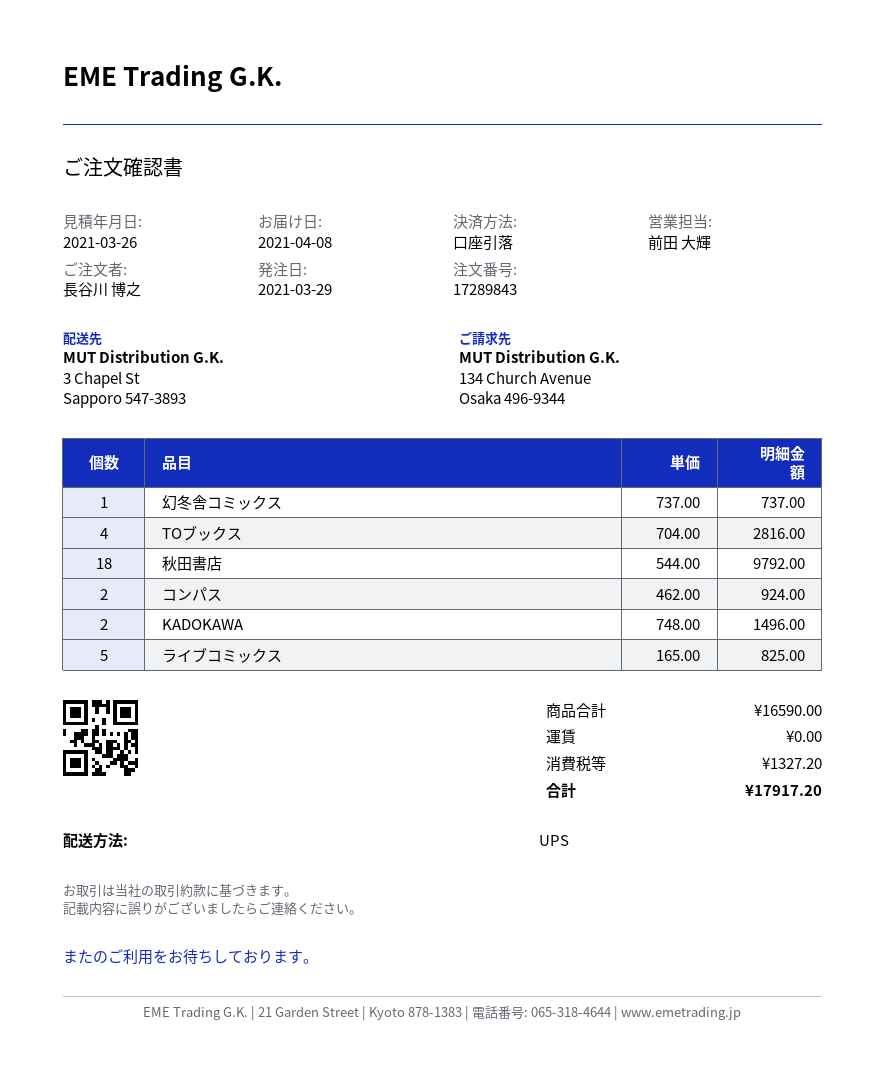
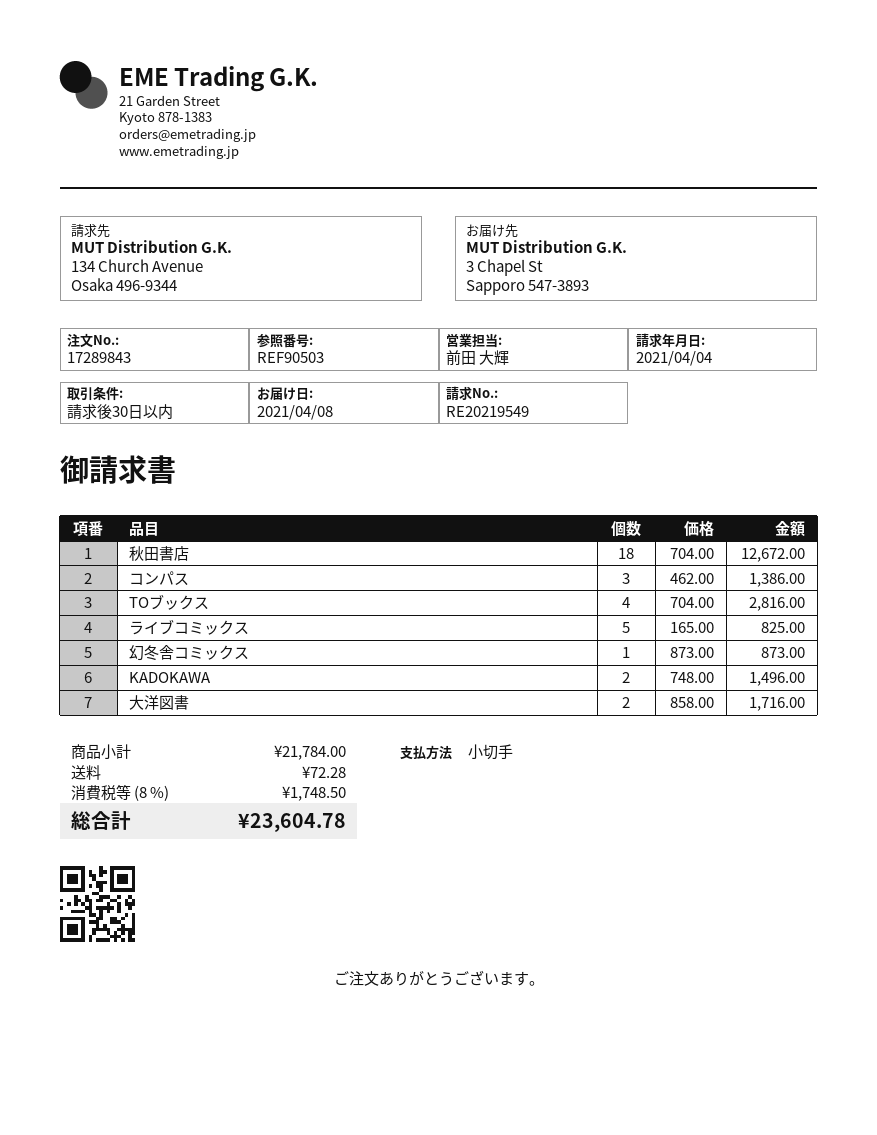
payment method: direct debit -> cheque
幻冬舎コミックス: 1 x 737.00 = 737.00 -> 1 x 873.00 = 873.00
秋田書店: 18 x 544.00 = 9792.00 -> 18 x 704.00 = 12672.00
コンパス: 2 x 462.00 = 924.00 -> 3 x 462.00 = 1386.00
大洋図書: none -> 2 x 858.00 = 1716.00
subtotal: 16590.00 -> 21784.00
shipping: 0.00 -> 72.28
tax: 1327.20 -> 1748.50
total: 17917.20 -> 23604.78

